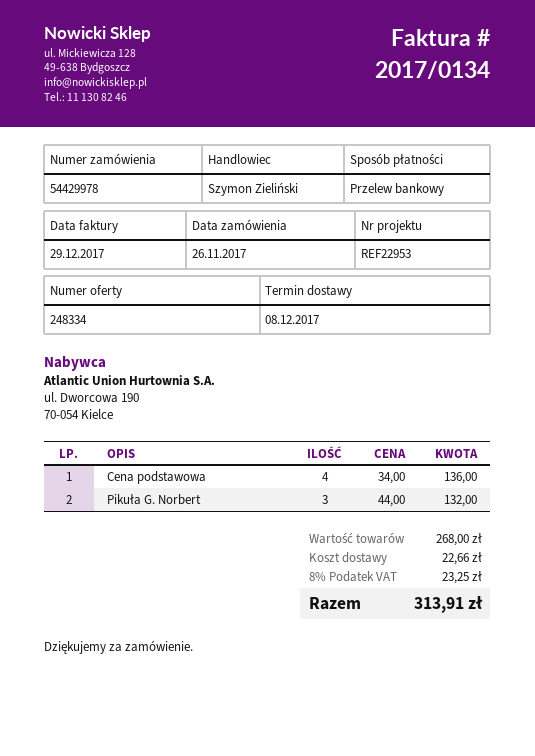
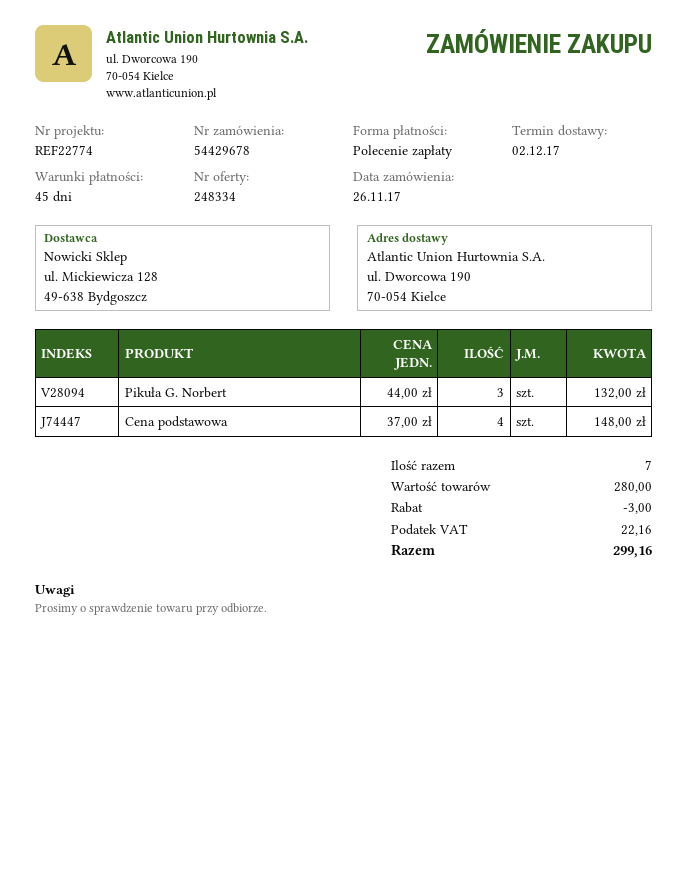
order number: 54429978 -> 54429678
delivery date: 2017-12-08 -> 2017-12-02
reference: REF22953 -> REF22774
payment method: bank transfer -> direct debit
Cena podstawowa: 4 x 34.00 = 136.00 -> 4 x 37.00 = 148.00
subtotal: 268.00 -> 280.00
discount: none -> 3.00
shipping: 22.66 -> none
tax: 23.25 -> 22.16
total: 313.91 -> 299.16

